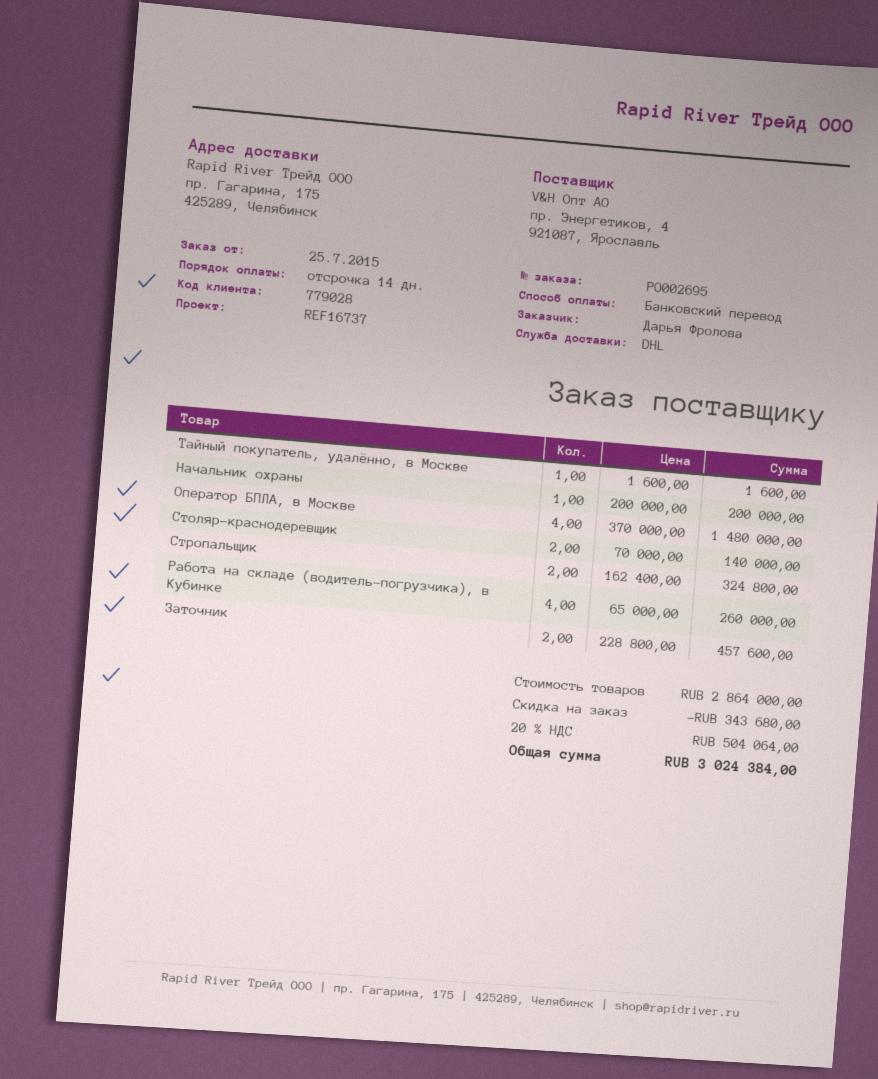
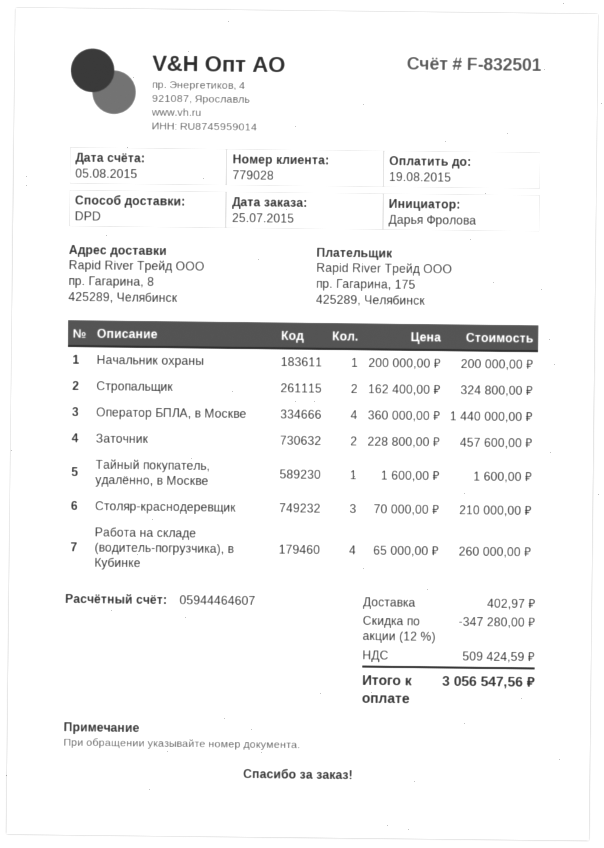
shipping method: DHL -> DPD
ship to: пр. Гагарина, 175, 425289, Челябинск -> пр. Гагарина, 8, 425289, Челябинск
Оператор БПЛА, в Москве: 4 x 370000.00 = 1480000.00 -> 4 x 360000.00 = 1440000.00
Столяр-краснодеревщик: 2 x 70000.00 = 140000.00 -> 3 x 70000.00 = 210000.00
discount: 343680.00 -> 347280.00
shipping: none -> 402.97
tax: 504064.00 -> 509424.59
total: 3024384.00 -> 3056547.56

